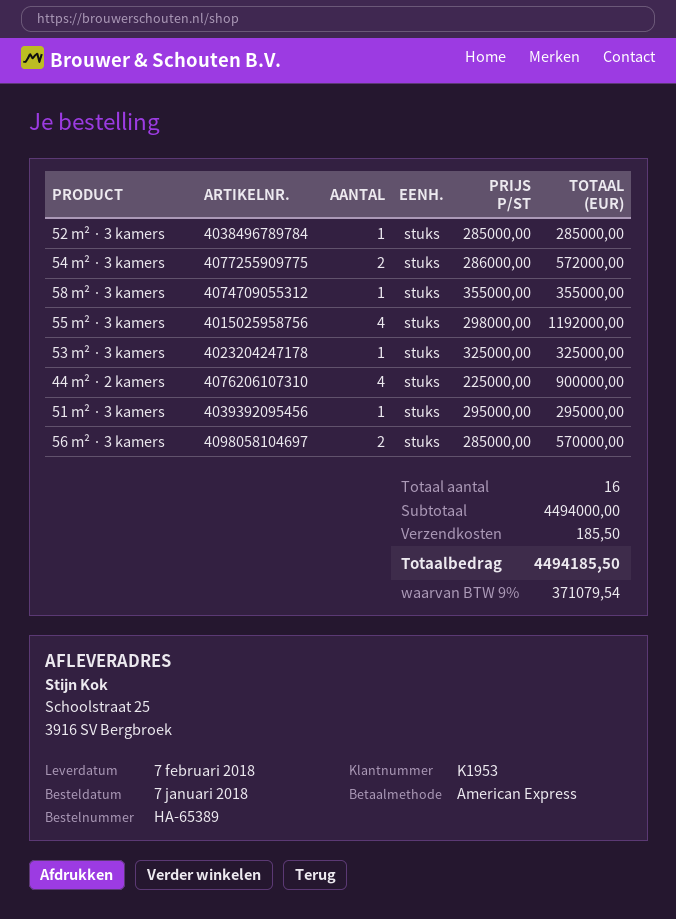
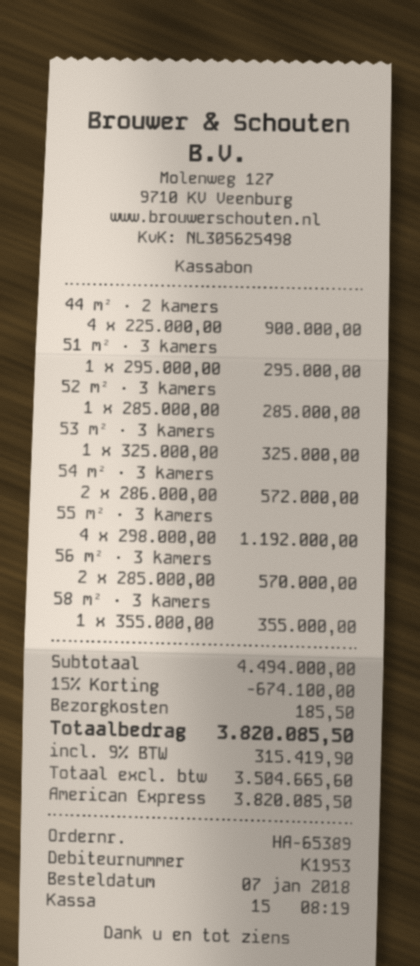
discount: none -> 15% = 674100.00
tax: 9% = 371079.54 -> 9% = 315419.90
total: 4494185.50 -> 3820085.50

